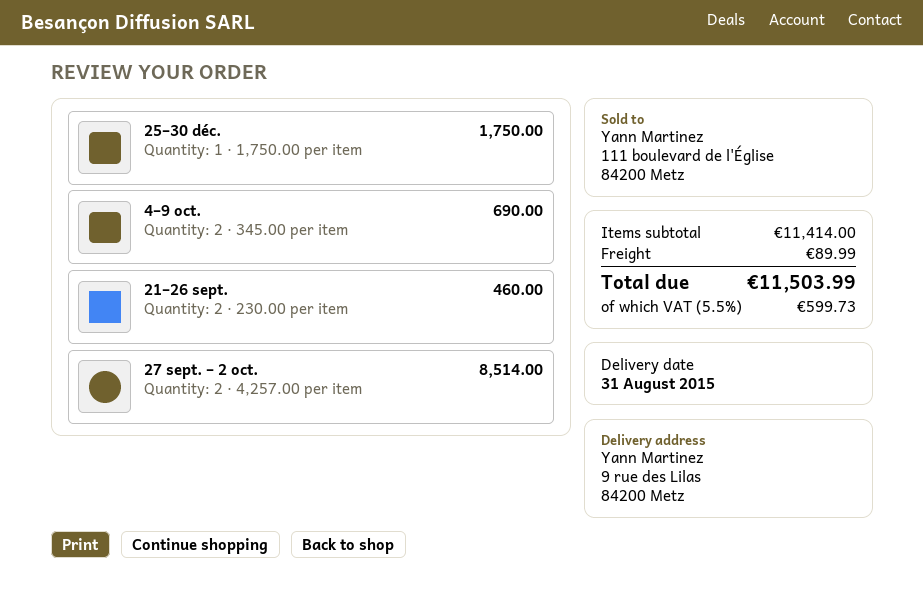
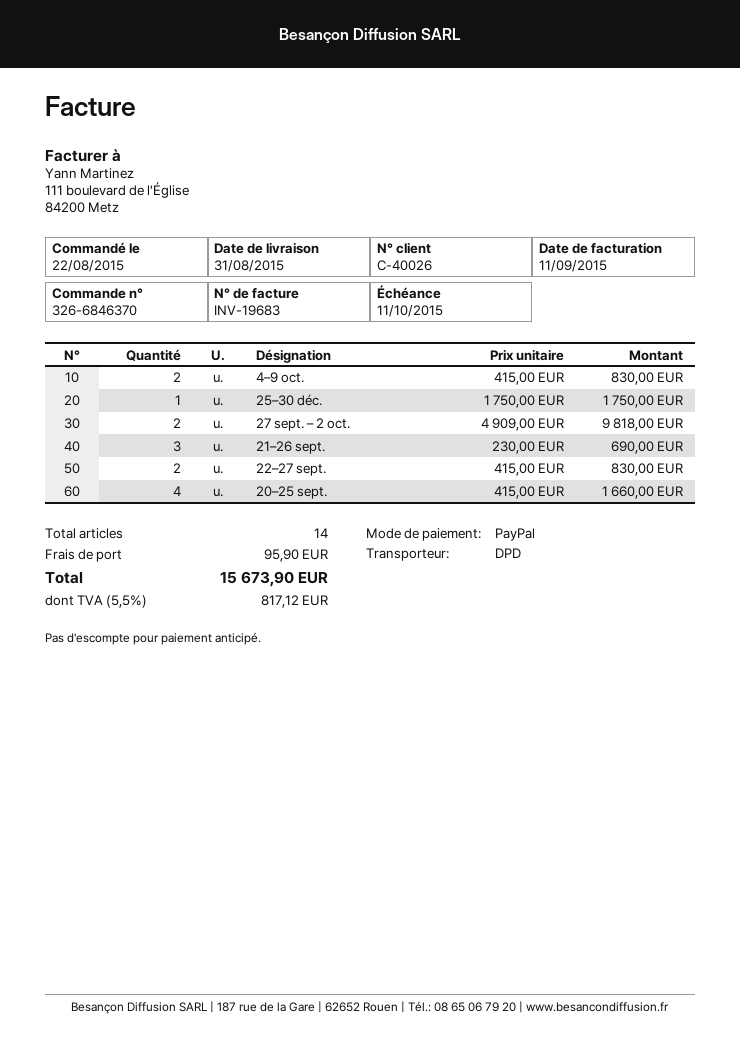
4–9 oct.: 2 x 345.00 = 690.00 -> 2 x 415.00 = 830.00
21–26 sept.: 2 x 230.00 = 460.00 -> 3 x 230.00 = 690.00
27 sept. – 2 oct.: 2 x 4257.00 = 8514.00 -> 2 x 4909.00 = 9818.00
22–27 sept.: none -> 2 x 415.00 = 830.00
20–25 sept.: none -> 4 x 415.00 = 1660.00
shipping: 89.99 -> 95.90
tax: 5.5% = 599.73 -> 5.5% = 817.12
total: 11503.99 -> 15673.90

